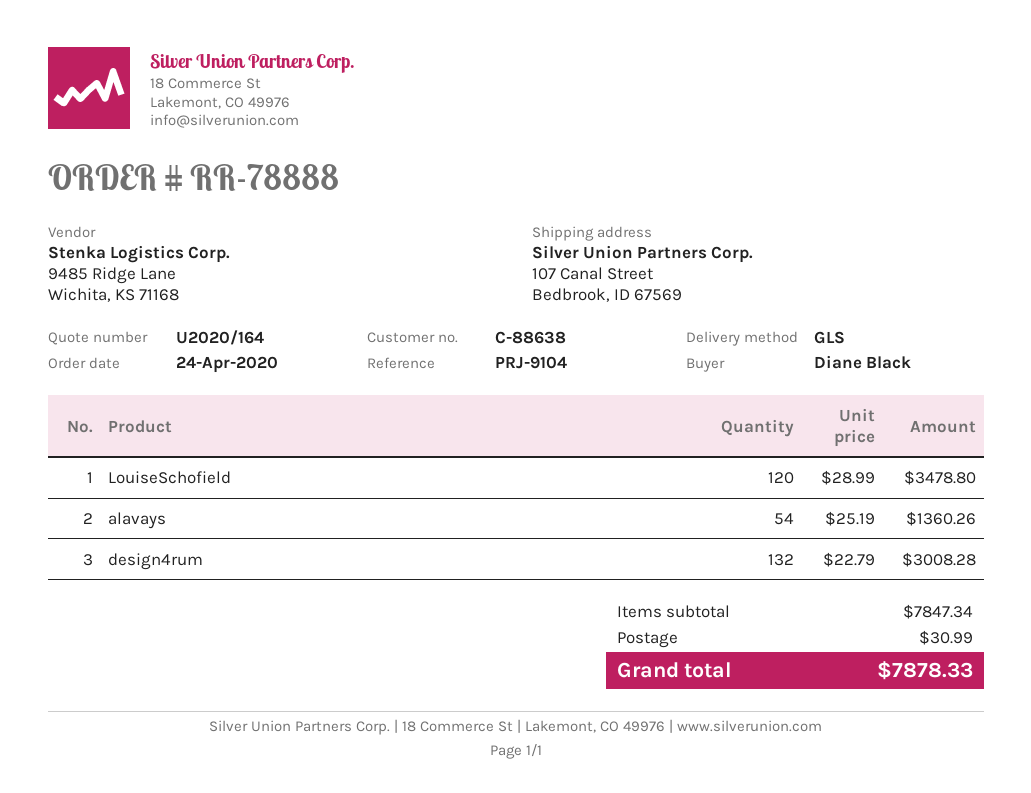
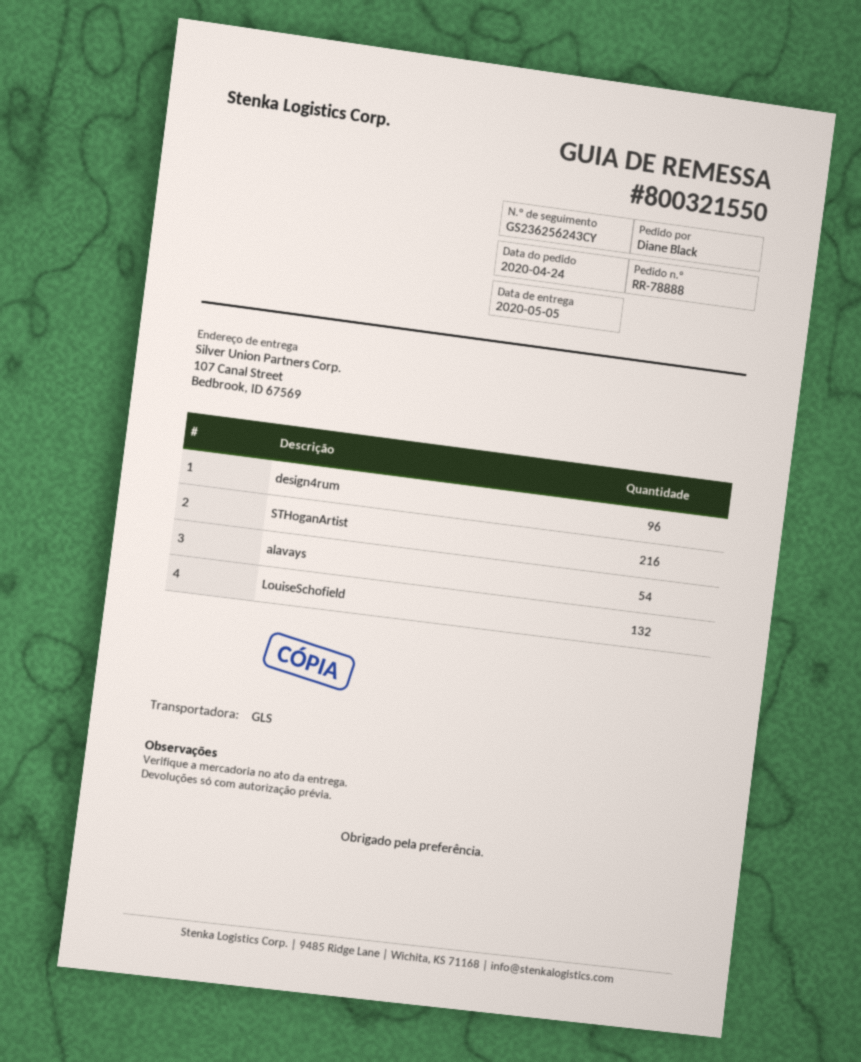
LouiseSchofield: 120 -> 132
design4rum: 132 -> 96
STHoganArtist: none -> 216

